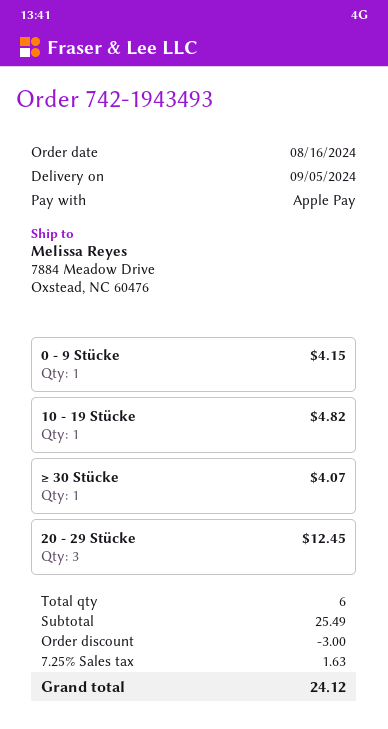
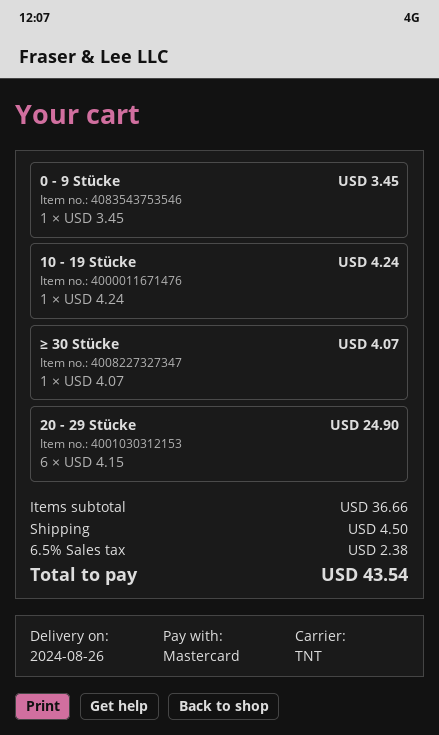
delivery date: 2024-09-05 -> 2024-08-26
payment method: Apple Pay -> Mastercard
0 - 9 Stücke: 1 for 4.15 -> 1 for 3.45
10 - 19 Stücke: 1 for 4.82 -> 1 for 4.24
20 - 29 Stücke: 3 for 12.45 -> 6 for 24.90
subtotal: 25.49 -> 36.66
discount: 3.00 -> none
shipping: none -> 4.50
tax: 7.25% = 1.63 -> 6.5% = 2.38
total: 24.12 -> 43.54

